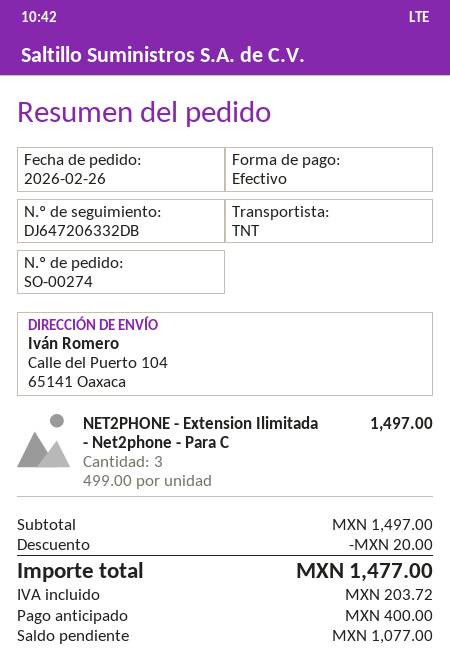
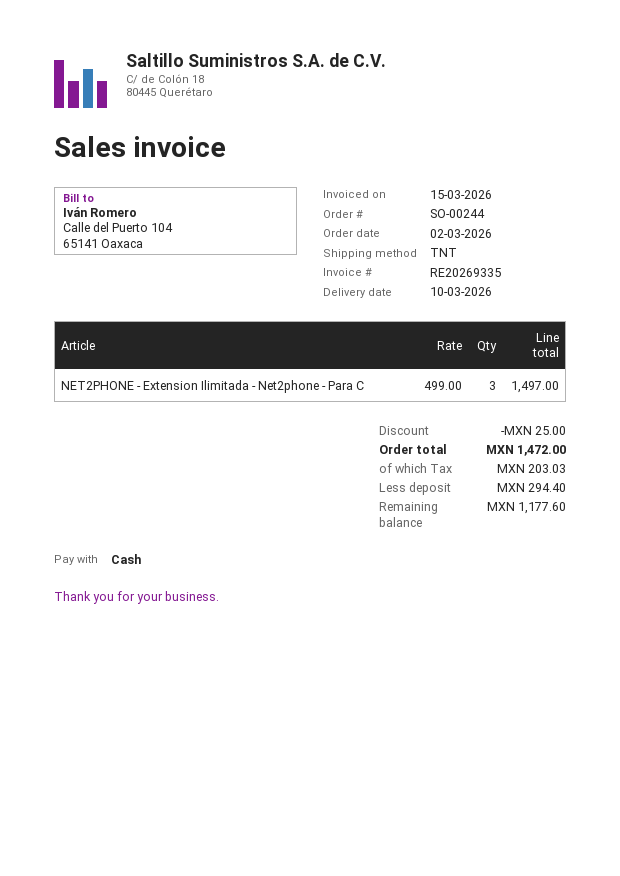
order number: SO-00274 -> SO-00244
order date: 2026-02-26 -> 2026-03-02
discount: 20.00 -> 25.00
tax: 203.72 -> 203.03
total: 1477.00 -> 1472.00
deposit: 400.00 -> 294.40
balance: 1077.00 -> 1177.60

